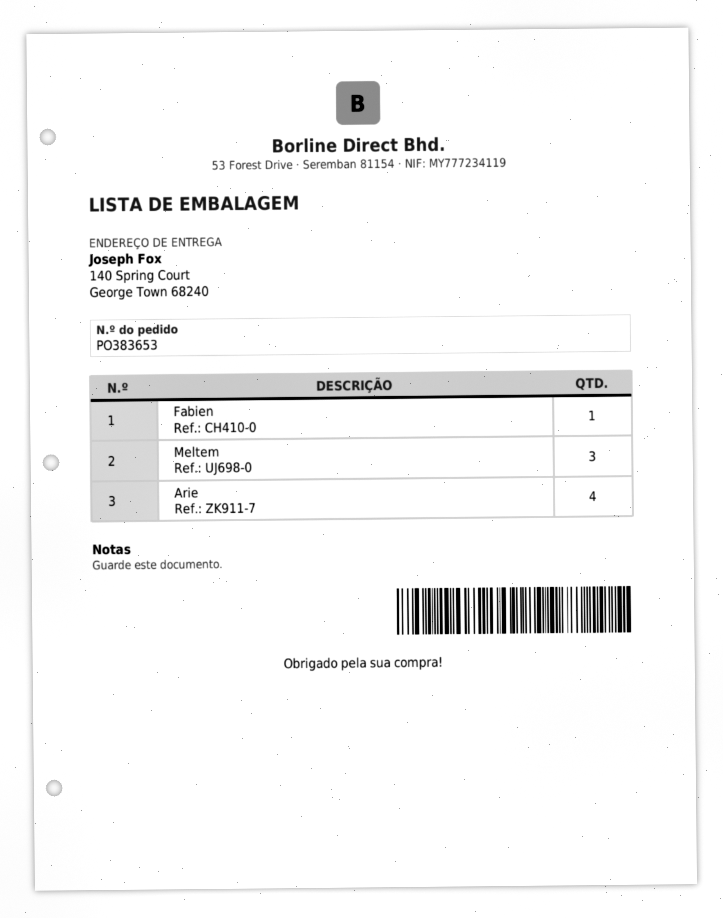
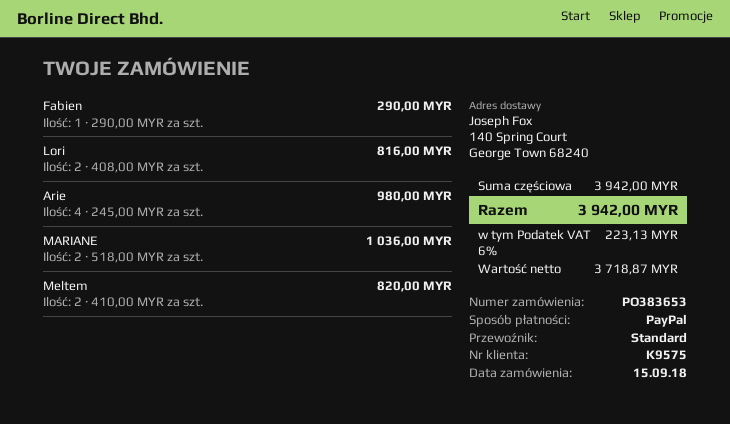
Meltem: 3 -> 2
Lori: none -> 2
MARIANE: none -> 2

